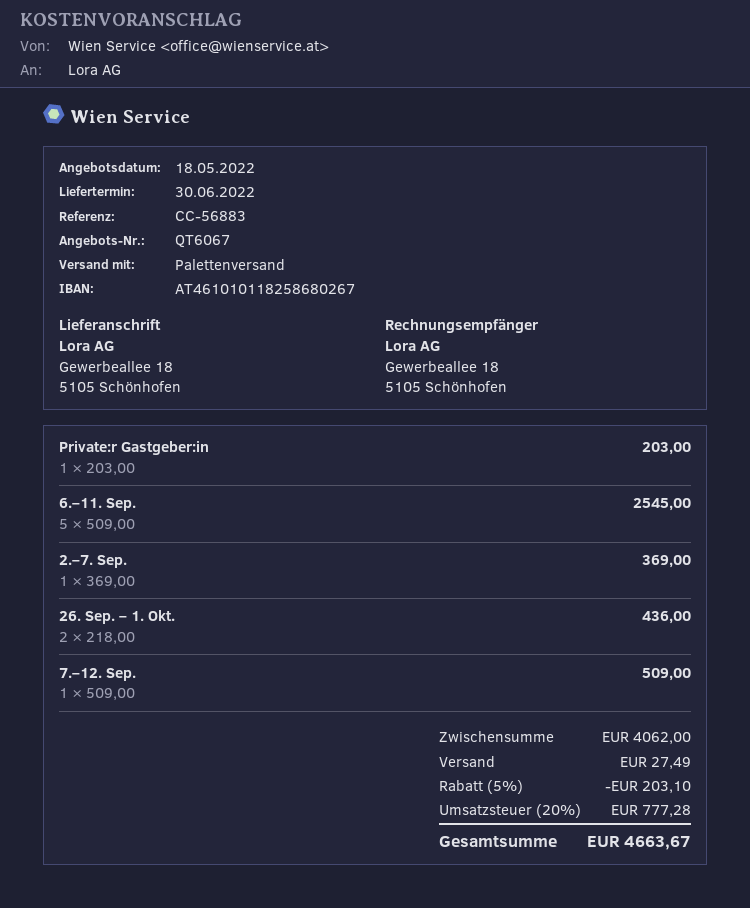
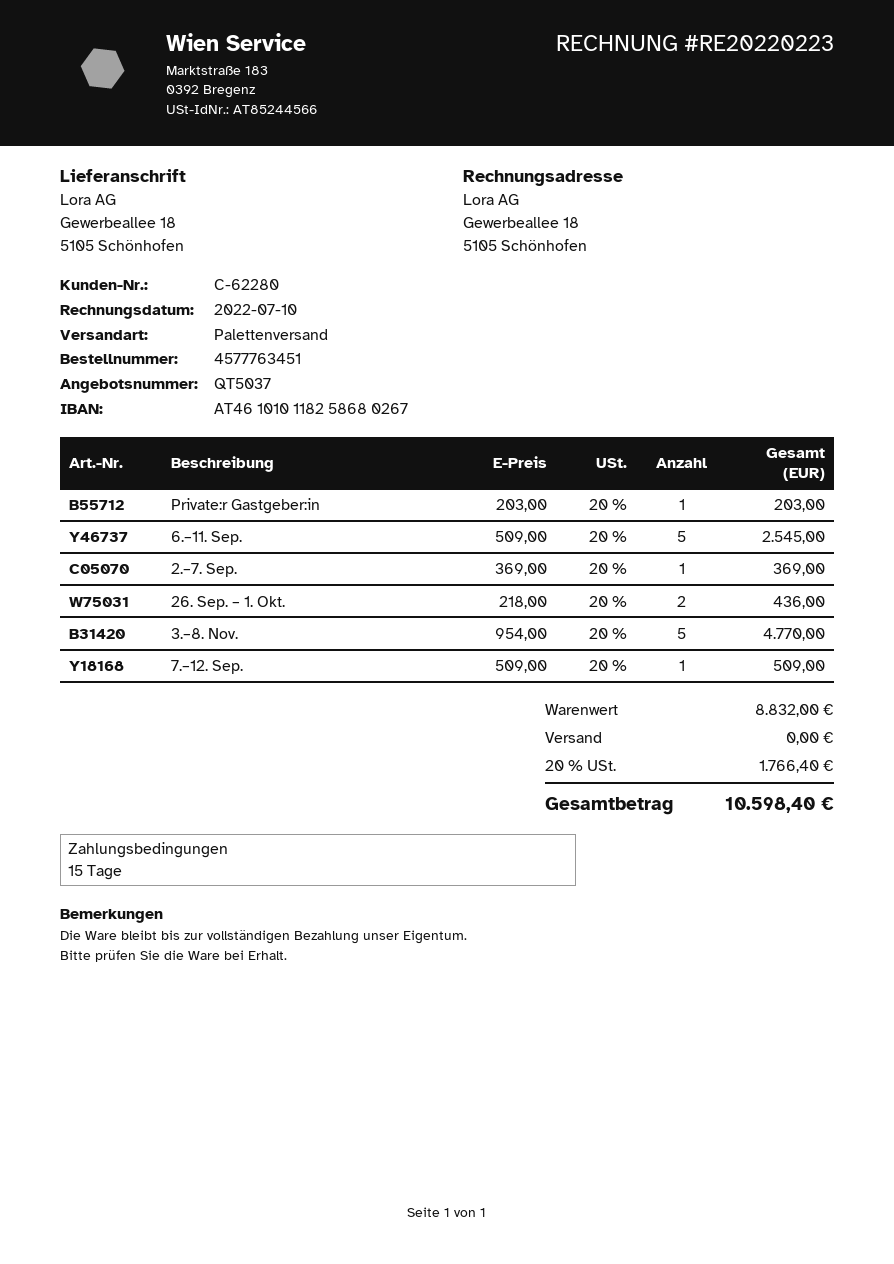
quote number: QT6067 -> QT5037
3.–8. Nov.: none -> 5 x 954.00 = 4770.00
subtotal: 4062.00 -> 8832.00
discount: 5% = 203.10 -> none
shipping: 27.49 -> 0.00
tax: 20% = 777.28 -> 20% = 1766.40
total: 4663.67 -> 10598.40

